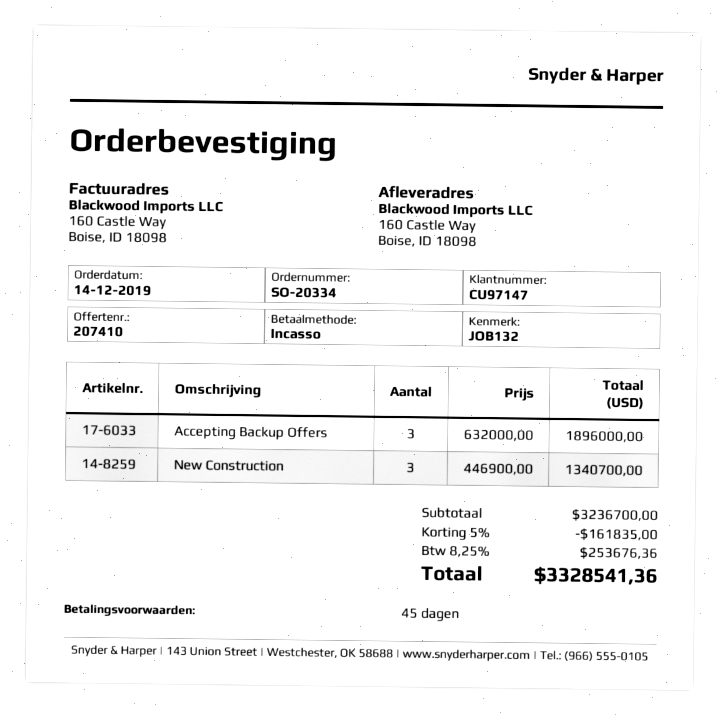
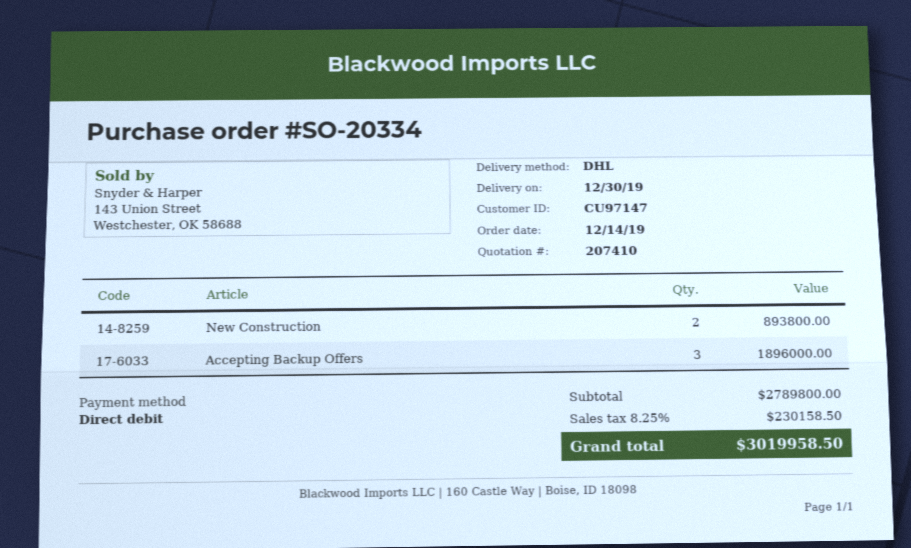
New Construction: 3 for 1340700.00 -> 2 for 893800.00
subtotal: 3236700.00 -> 2789800.00
discount: 5% = 161835.00 -> none
tax: 8.25% = 253676.36 -> 8.25% = 230158.50
total: 3328541.36 -> 3019958.50

